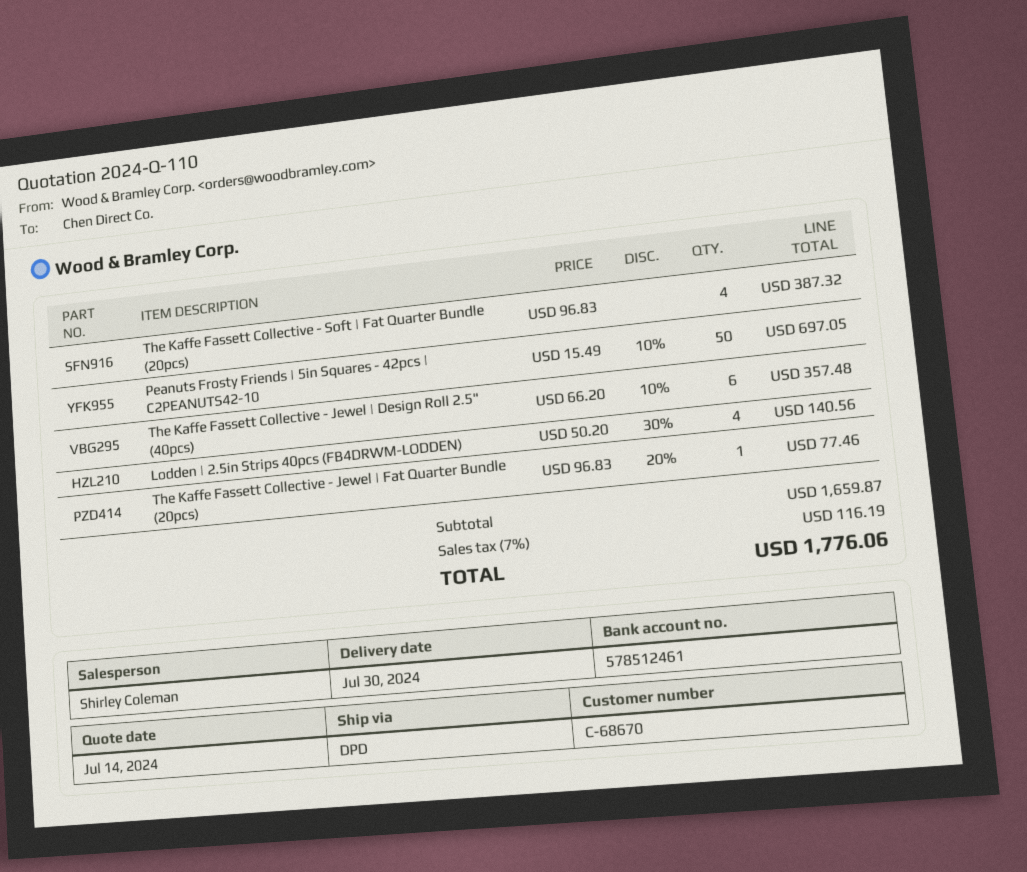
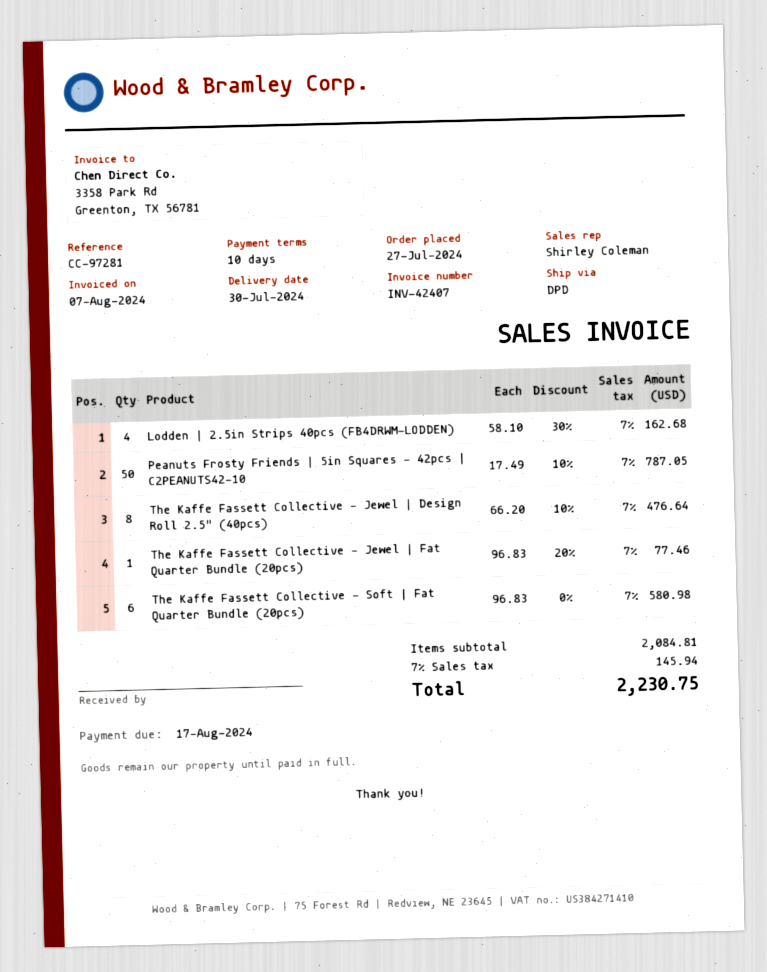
The Kaffe Fassett Collective - Soft | Fat Quarter Bundle (20pcs): 4 x 96.83 = 387.32 -> 6 x 96.83 = 580.98
Peanuts Frosty Friends | 5in Squares - 42pcs | C2PEANUTS42-10: 50 x 15.49 - 10% = 697.05 -> 50 x 17.49 - 10% = 787.05
The Kaffe Fassett Collective - Jewel | Design Roll 2.5" (40pcs): 6 x 66.20 - 10% = 357.48 -> 8 x 66.20 - 10% = 476.64
Lodden | 2.5in Strips 40pcs (FB4DRWM-LODDEN): 4 x 50.20 - 30% = 140.56 -> 4 x 58.10 - 30% = 162.68
subtotal: 1659.87 -> 2084.81
tax: 7% = 116.19 -> 7% = 145.94
total: 1776.06 -> 2230.75

